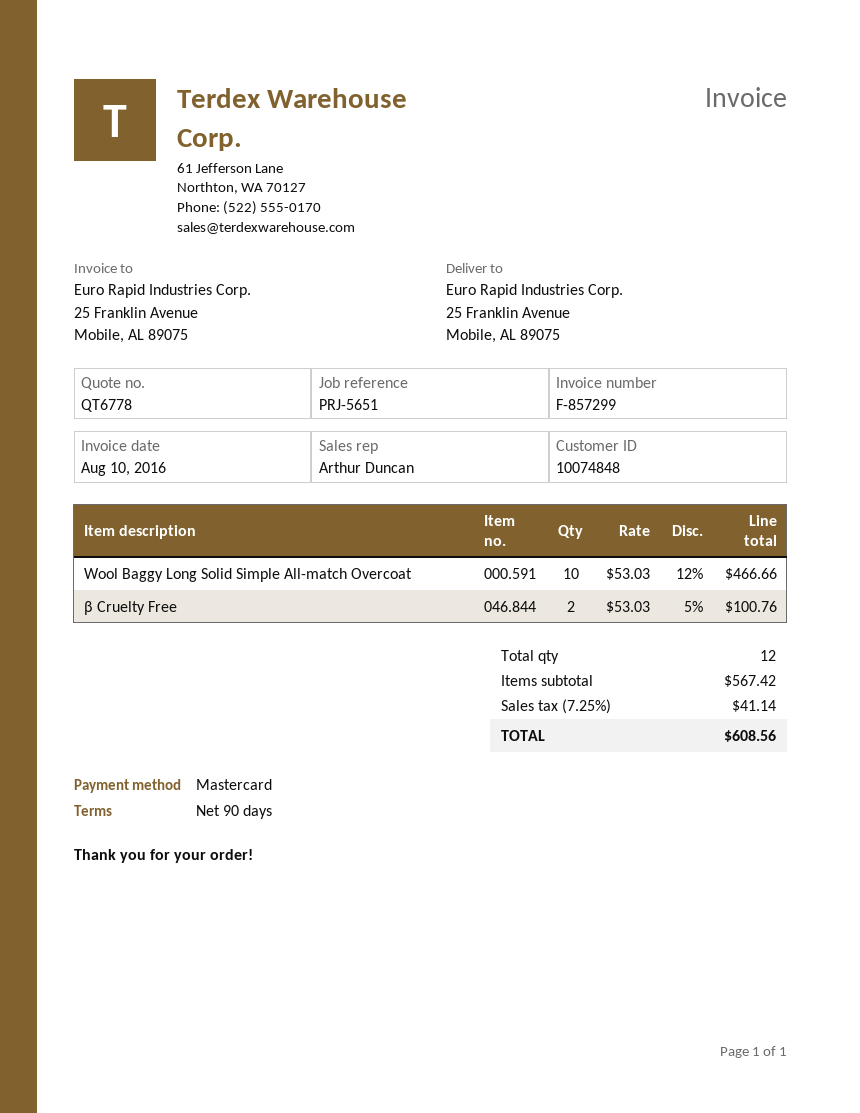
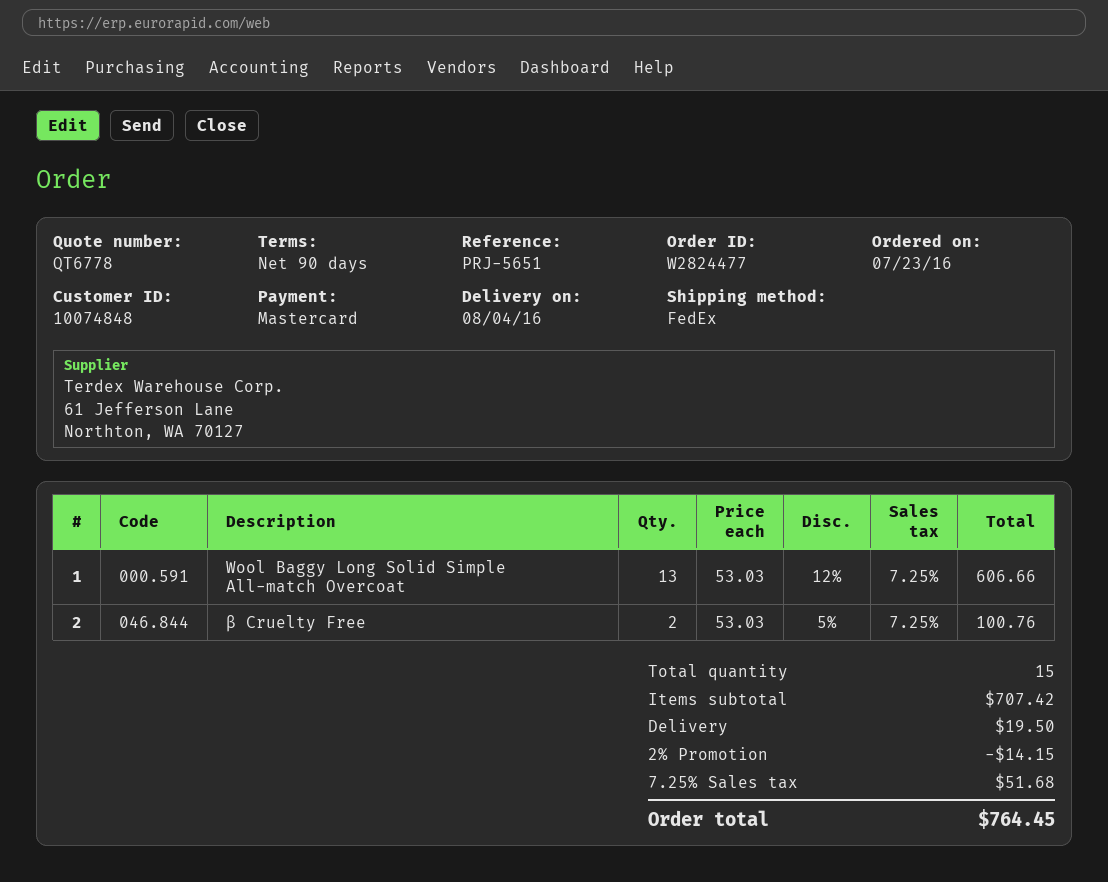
Wool Baggy Long Solid Simple All-match Overcoat: 10 x 53.03 - 12% = 466.66 -> 13 x 53.03 - 12% = 606.66
total quantity: 12 -> 15
subtotal: 567.42 -> 707.42
discount: none -> 2% = 14.15
shipping: none -> 19.50
tax: 7.25% = 41.14 -> 7.25% = 51.68
total: 608.56 -> 764.45

